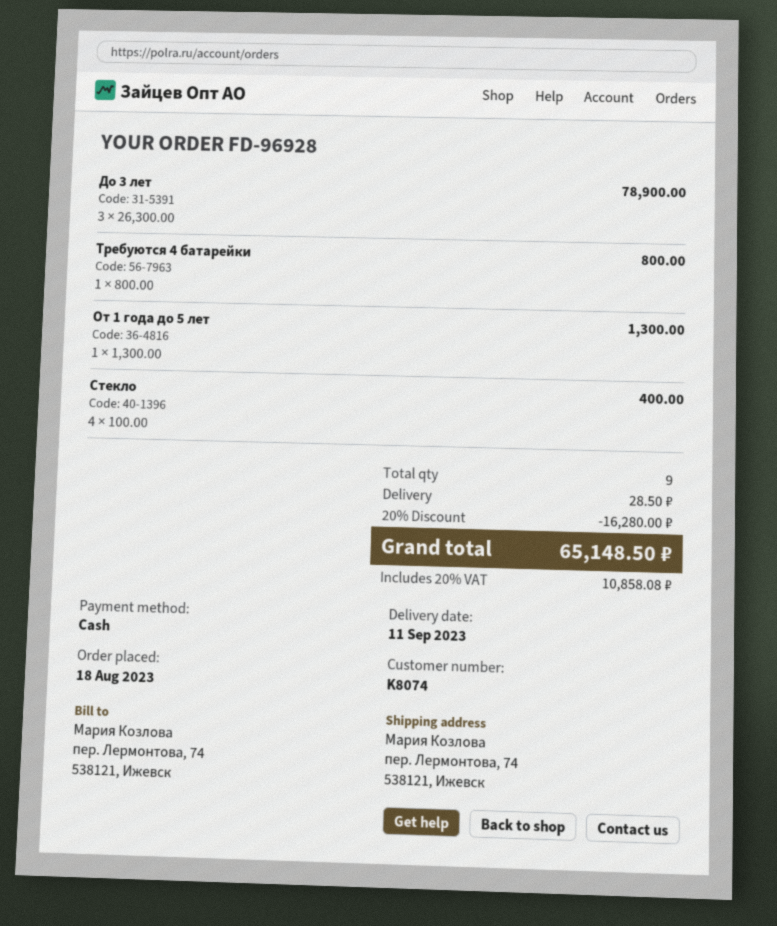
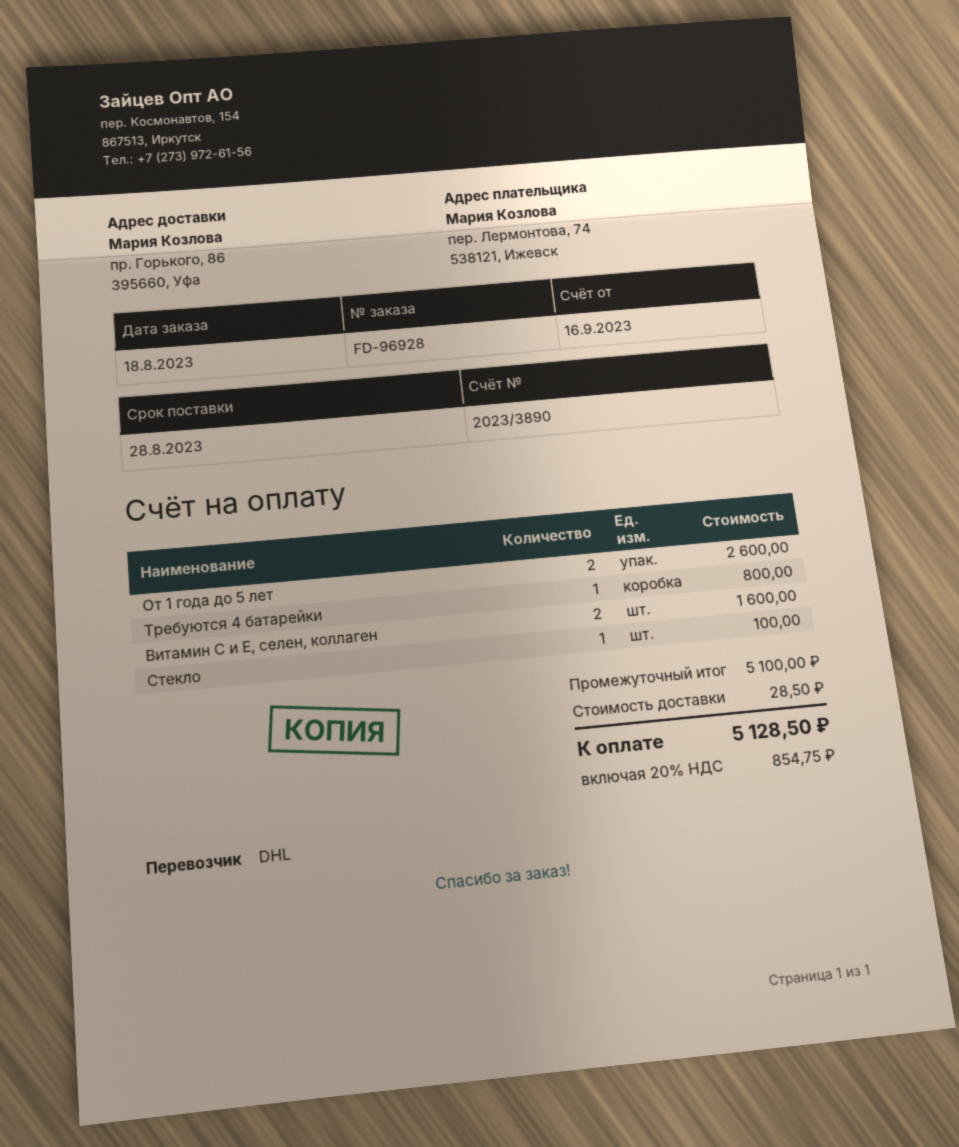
delivery date: 2023-09-11 -> 2023-08-28
ship to: пер. Лермонтова, 74, 538121, Ижевск -> пр. Горького, 86, 395660, Уфа
До 3 лет: 3 for 78900.00 -> none
От 1 года до 5 лет: 1 for 1300.00 -> 2 for 2600.00
Стекло: 4 for 400.00 -> 1 for 100.00
Витамин С и Е, селен, коллаген: none -> 2 for 1600.00
discount: 20% = 16280.00 -> none
tax: 20% = 10858.08 -> 20% = 854.75
total: 65148.50 -> 5128.50

